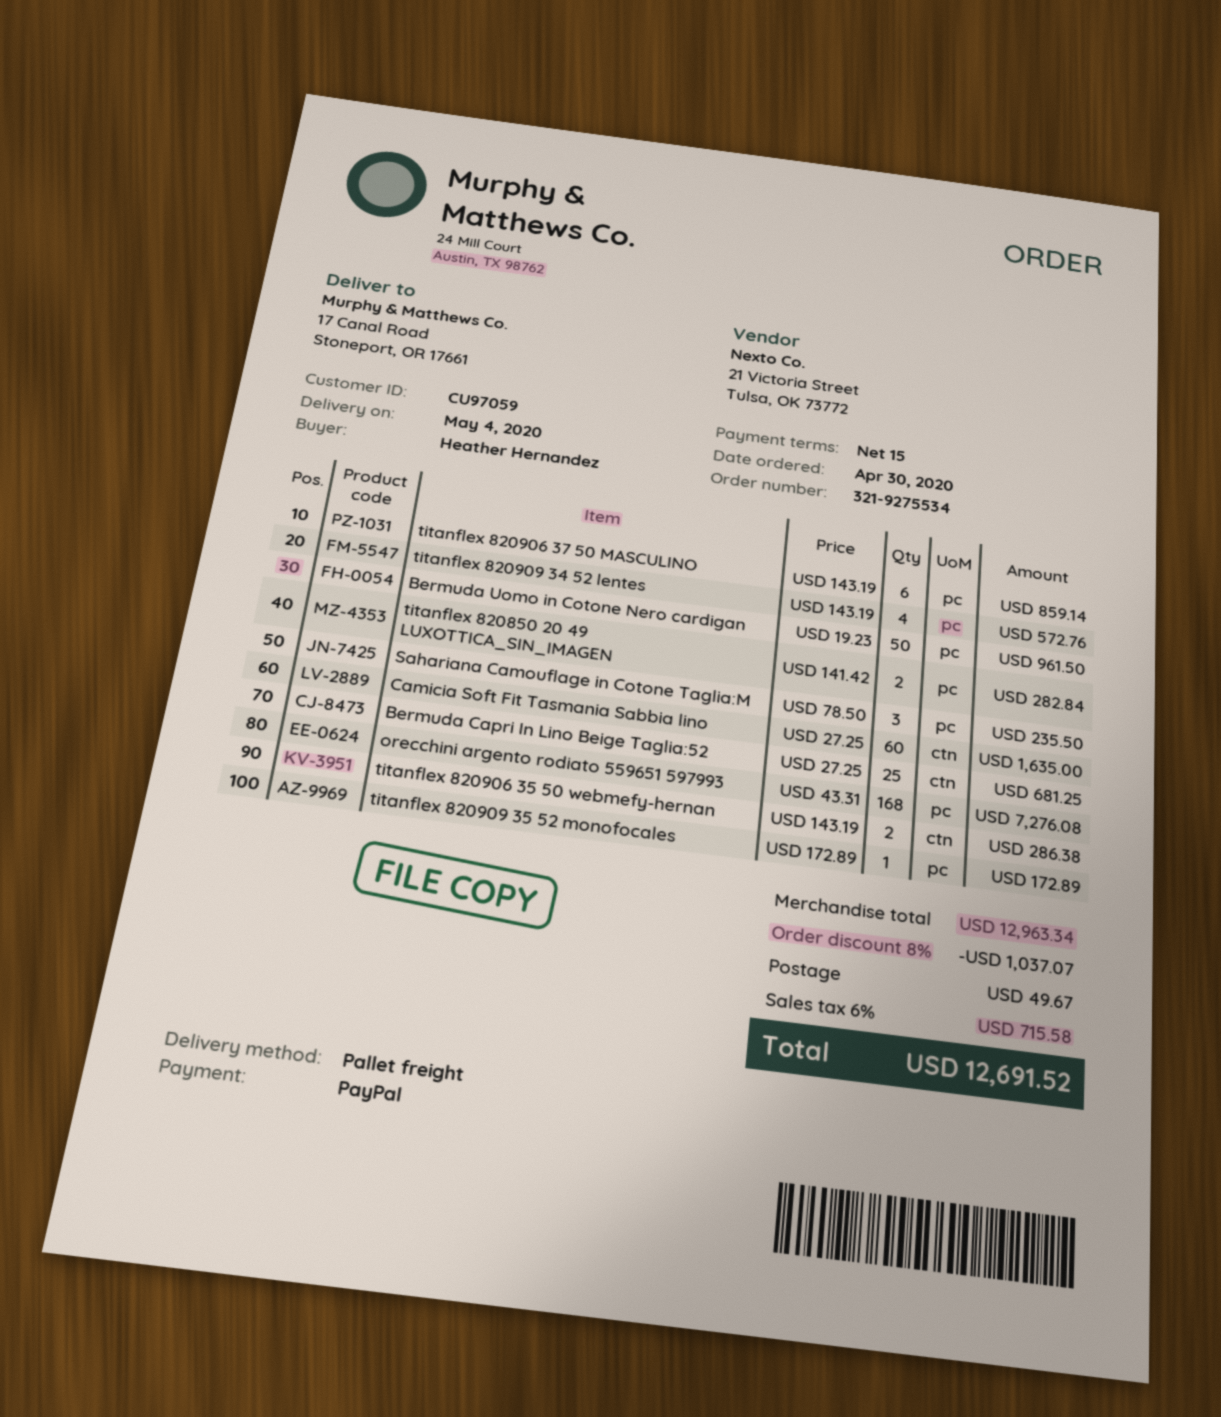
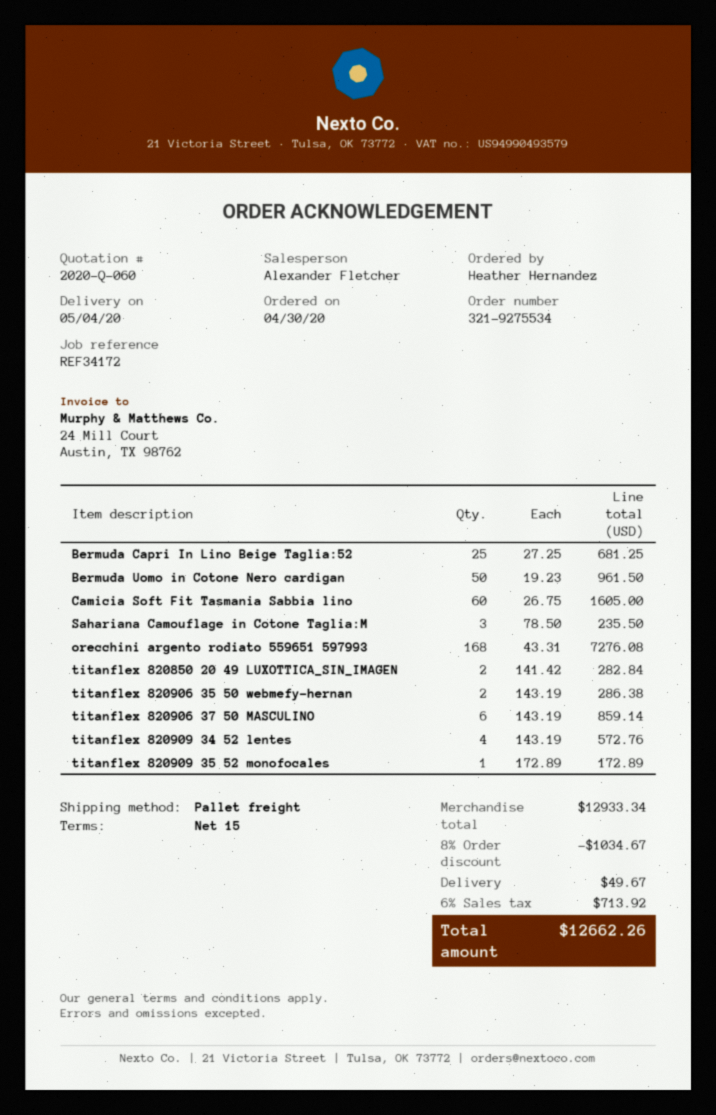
Camicia Soft Fit Tasmania Sabbia lino: 60 x 27.25 = 1635.00 -> 60 x 26.75 = 1605.00
subtotal: 12963.34 -> 12933.34
discount: 8% = 1037.07 -> 8% = 1034.67
tax: 6% = 715.58 -> 6% = 713.92
total: 12691.52 -> 12662.26

